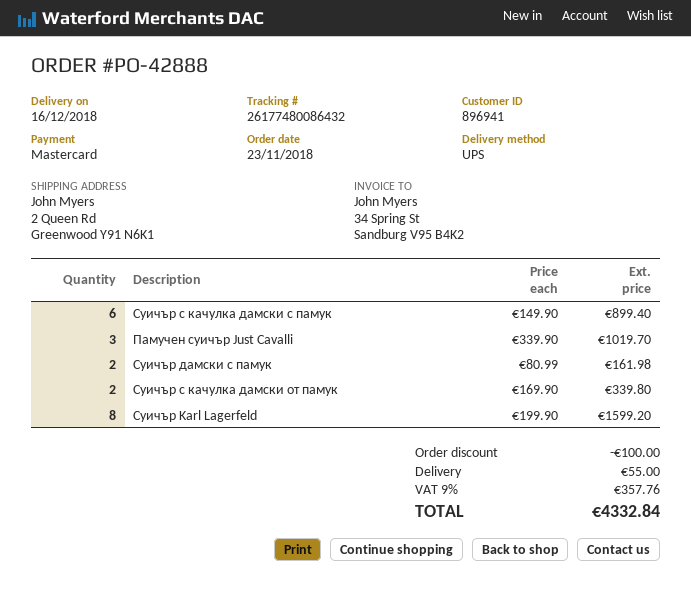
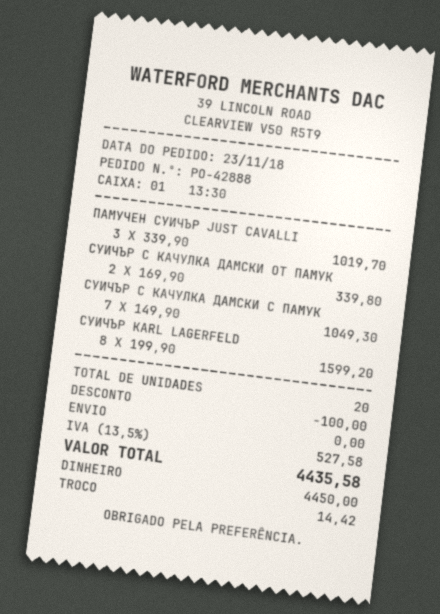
payment method: Mastercard -> cash
Суичър с качулка дамски с памук: 6 x 149.90 = 899.40 -> 7 x 149.90 = 1049.30
Суичър дамски с памук: 2 x 80.99 = 161.98 -> none
shipping: 55.00 -> 0.00
tax: 9% = 357.76 -> 13.5% = 527.58
total: 4332.84 -> 4435.58

